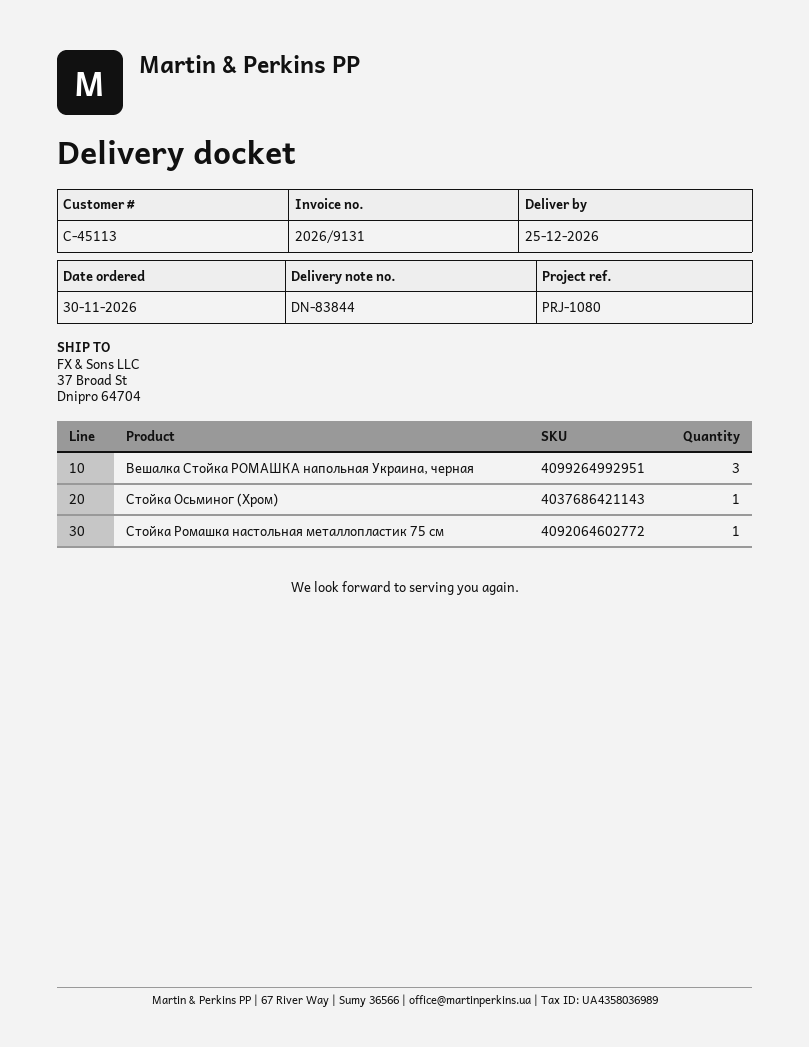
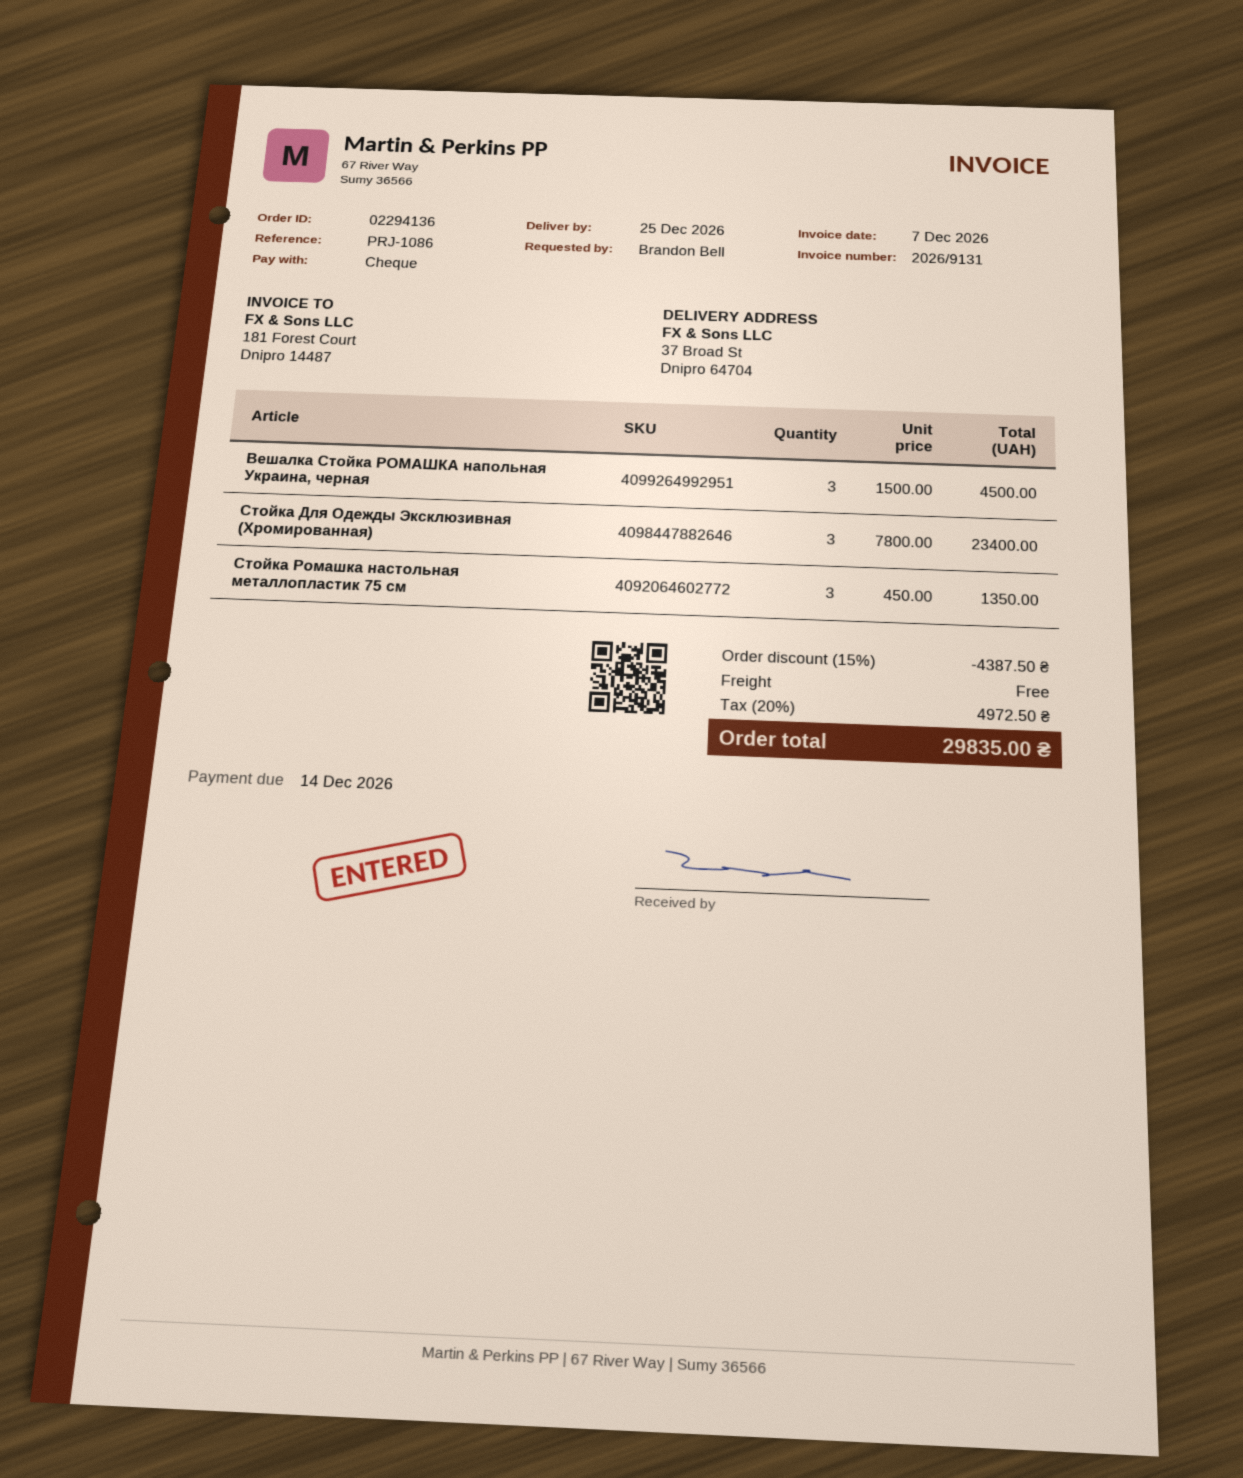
reference: PRJ-1080 -> PRJ-1086
Стойка Осьминог (Хром): 1 -> none
Стойка Ромашка настольная металлопластик 75 см: 1 -> 3
Стойка Для Одежды Эксклюзивная (Хромированная): none -> 3

